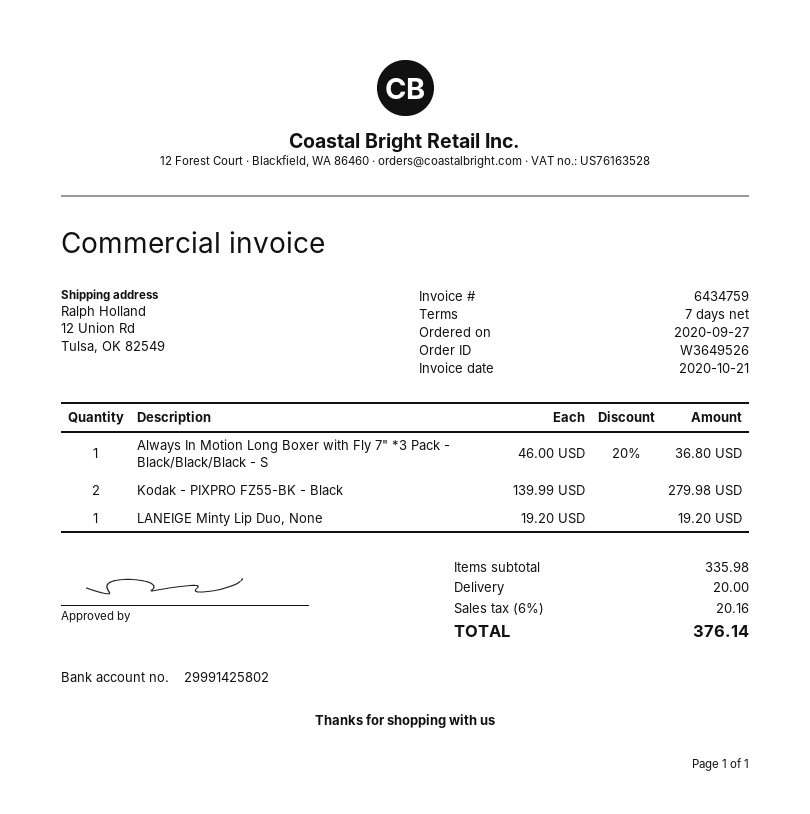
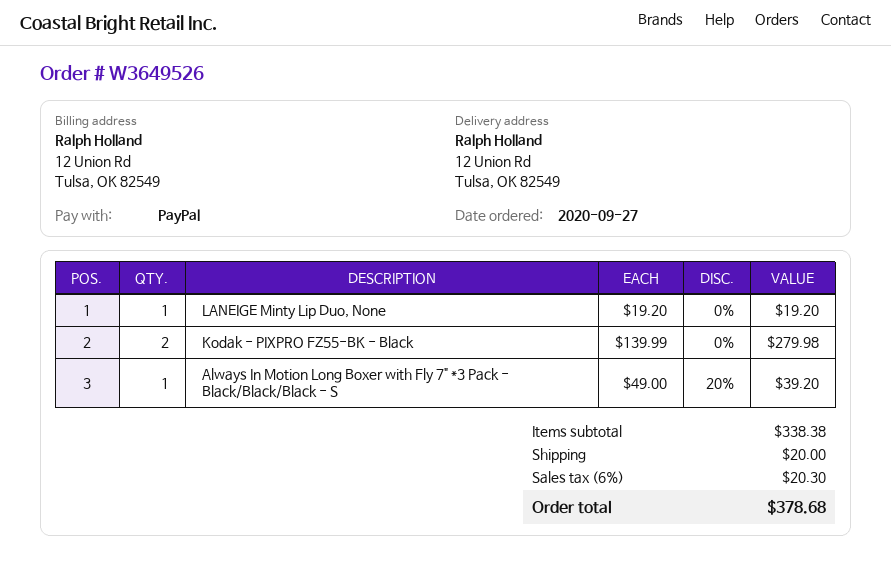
Always In Motion Long Boxer with Fly 7" *3 Pack - Black/Black/Black - S: 1 x 46.00 - 20% = 36.80 -> 1 x 49.00 - 20% = 39.20
subtotal: 335.98 -> 338.38
tax: 6% = 20.16 -> 6% = 20.30
total: 376.14 -> 378.68

